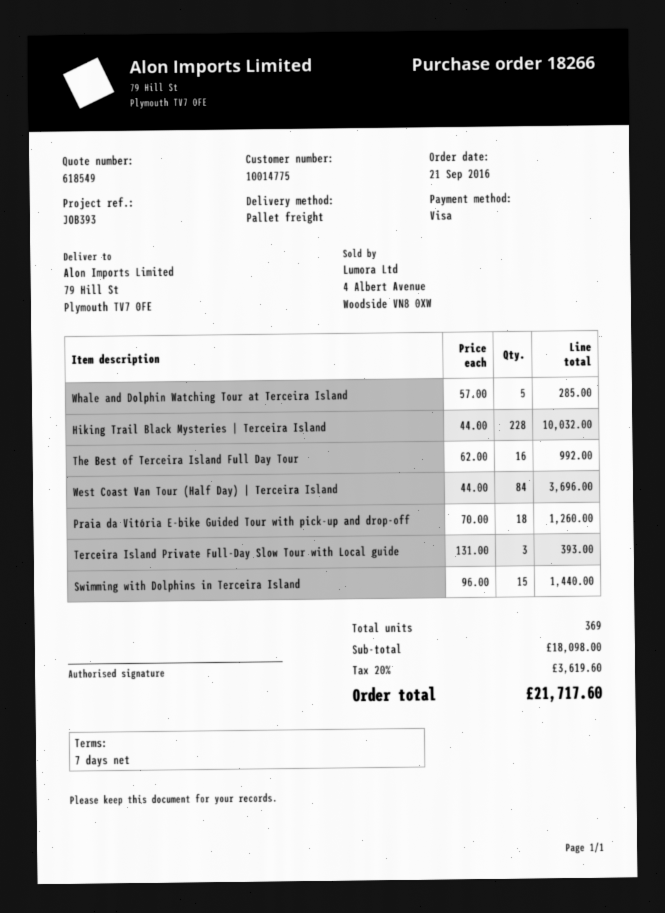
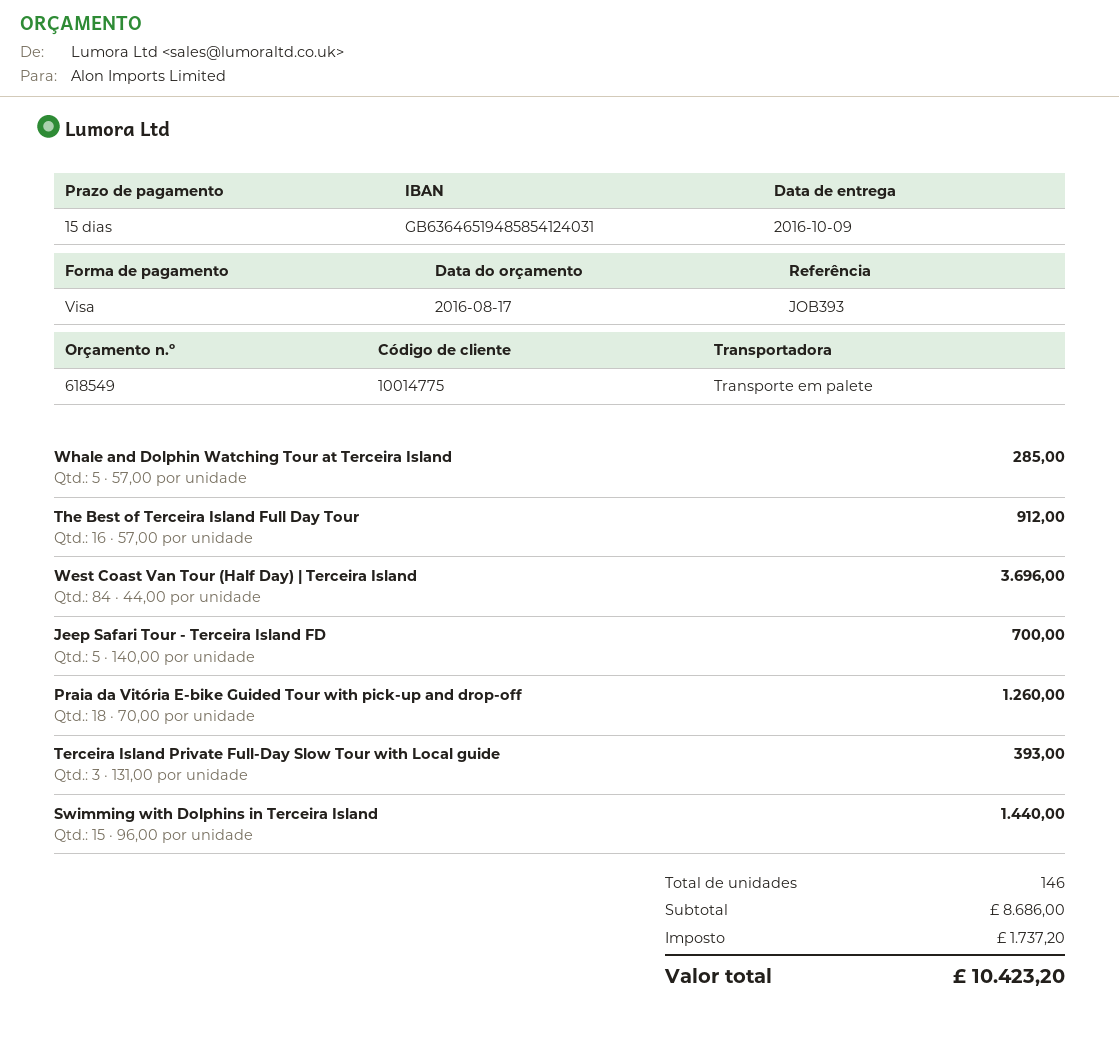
payment terms: 7 days -> 15 days
Hiking Trail Black Mysteries | Terceira Island: 228 x 44.00 = 10032.00 -> none
The Best of Terceira Island Full Day Tour: 16 x 62.00 = 992.00 -> 16 x 57.00 = 912.00
Jeep Safari Tour - Terceira Island FD: none -> 5 x 140.00 = 700.00
total quantity: 369 -> 146
subtotal: 18098.00 -> 8686.00
tax: 3619.60 -> 1737.20
total: 21717.60 -> 10423.20

